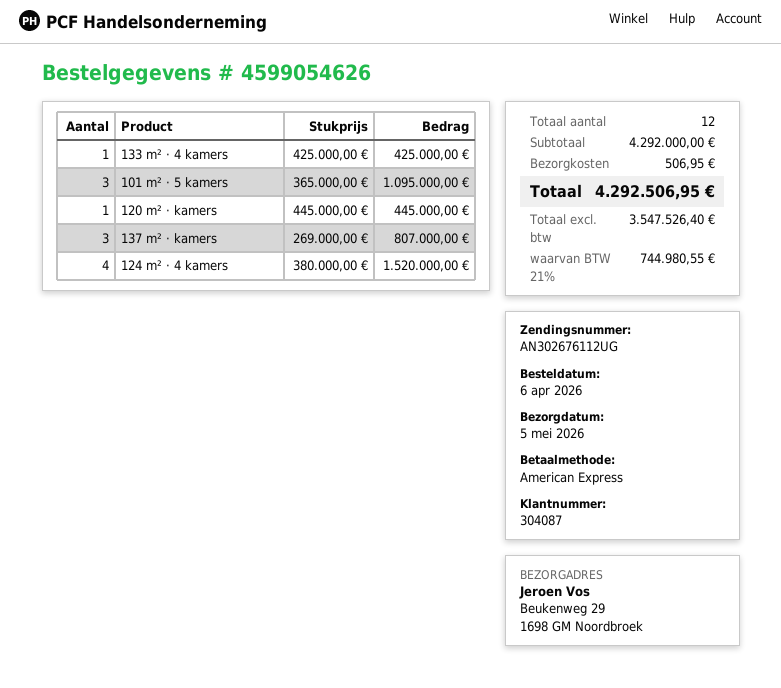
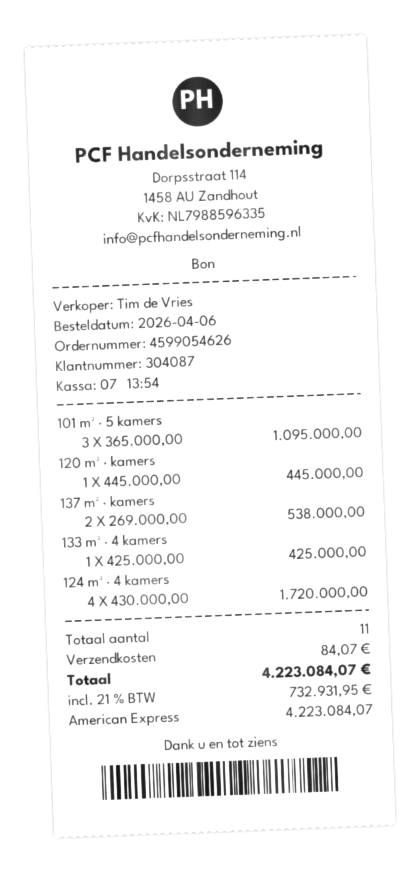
137 m² · kamers: 3 x 269000.00 = 807000.00 -> 2 x 269000.00 = 538000.00
124 m² · 4 kamers: 4 x 380000.00 = 1520000.00 -> 4 x 430000.00 = 1720000.00
total quantity: 12 -> 11
shipping: 506.95 -> 84.07
tax: 21% = 744980.55 -> 21% = 732931.95
total: 4292506.95 -> 4223084.07

